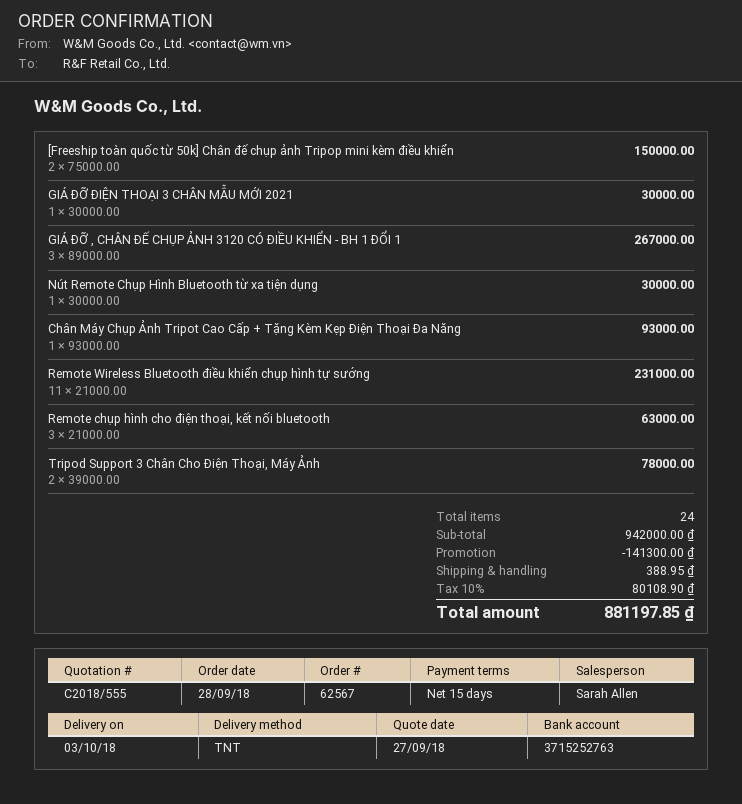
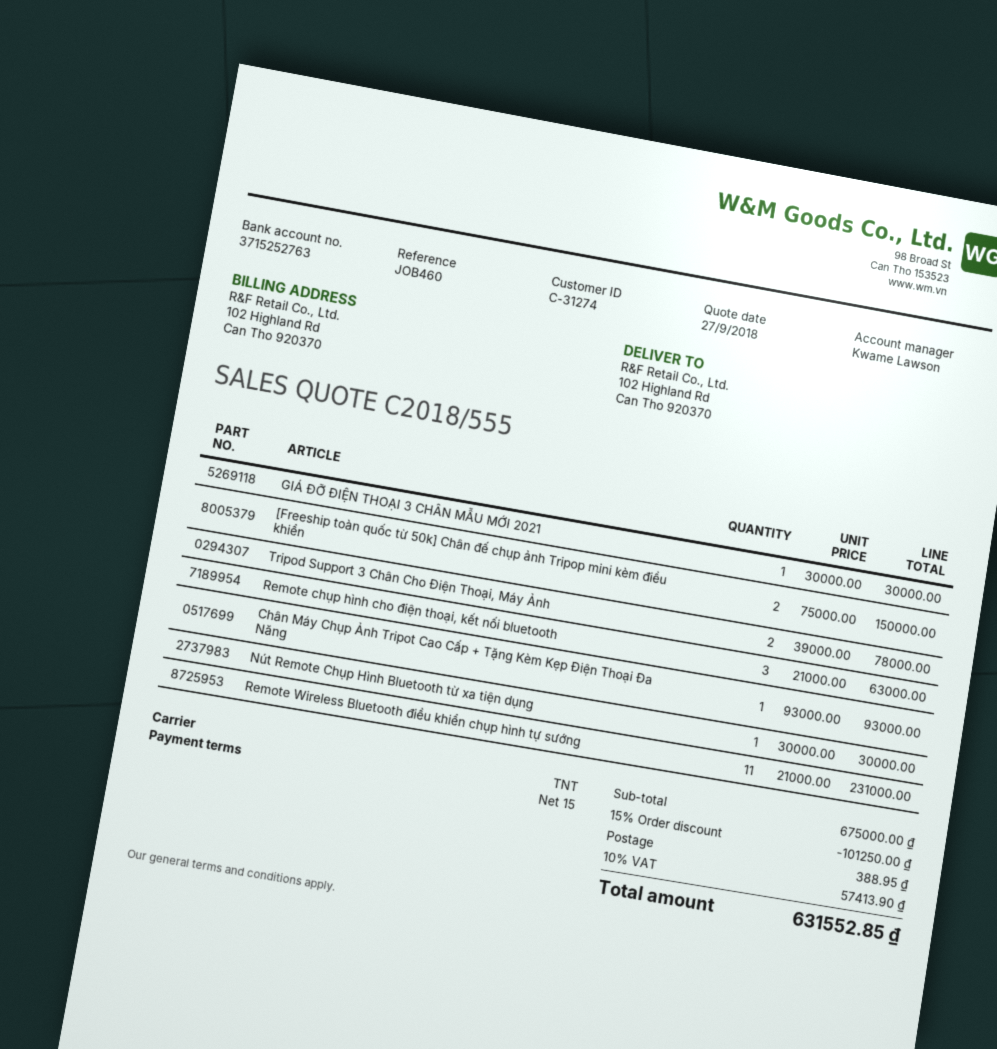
sales rep: Sarah Allen -> Kwame Lawson
GIÁ ĐỠ , CHÂN ĐẾ CHỤP ẢNH 3120 CÓ ĐIỀU KHIỂN - BH 1 ĐỔI 1: 3 x 89000.00 = 267000.00 -> none
subtotal: 942000.00 -> 675000.00
discount: 141300.00 -> 101250.00
tax: 10% = 80108.90 -> 10% = 57413.90
total: 881197.85 -> 631552.85

